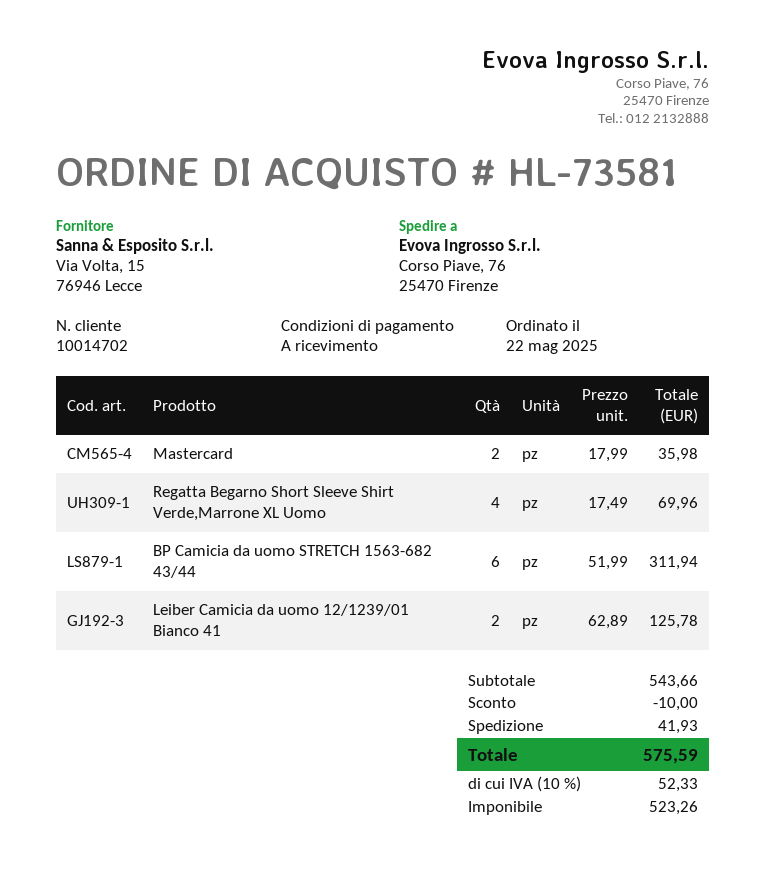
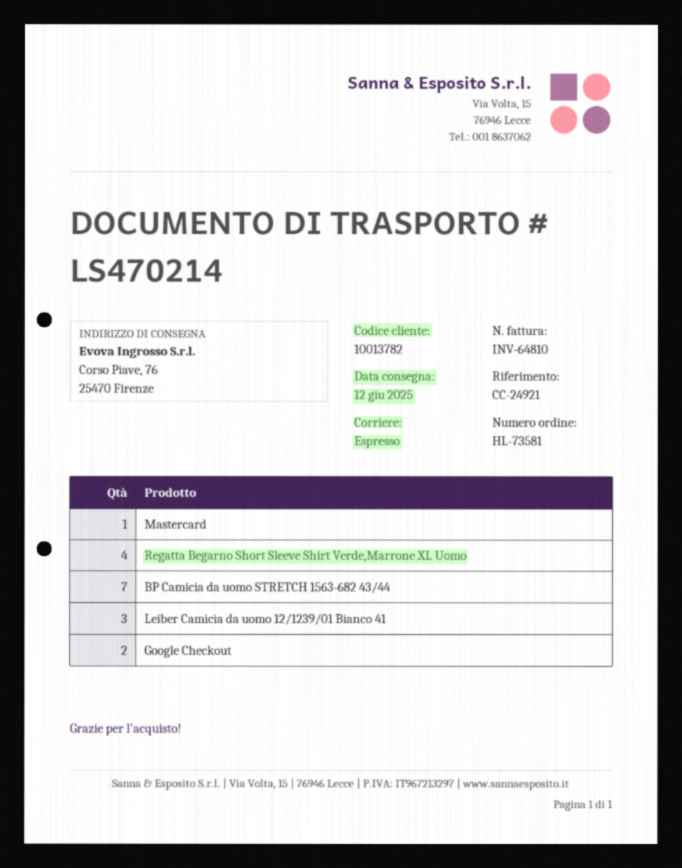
customer number: 10014702 -> 10013782
Mastercard: 2 -> 1
BP Camicia da uomo STRETCH 1563-682 43/44: 6 -> 7
Leiber Camicia da uomo 12/1239/01 Bianco 41: 2 -> 3
Google Checkout: none -> 2

